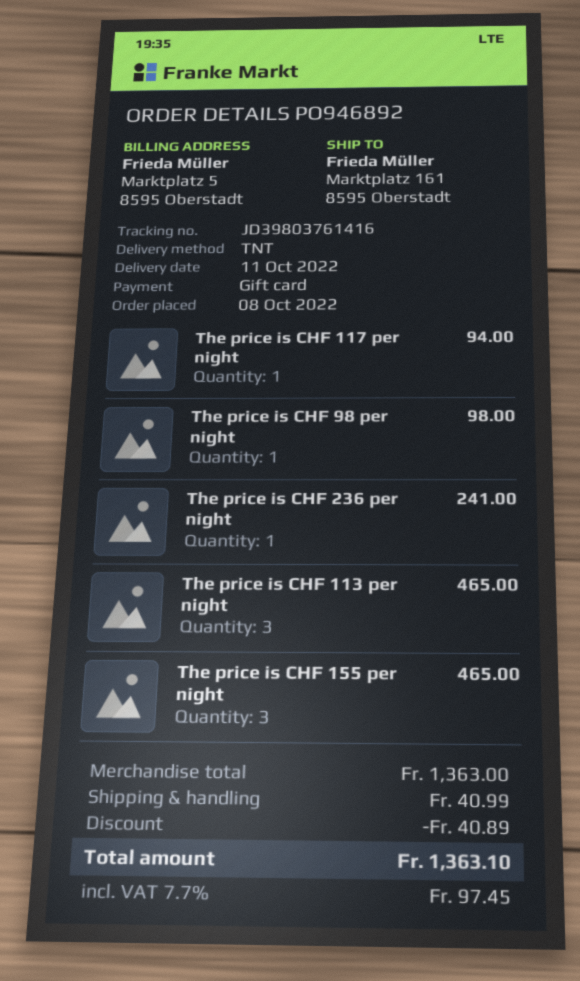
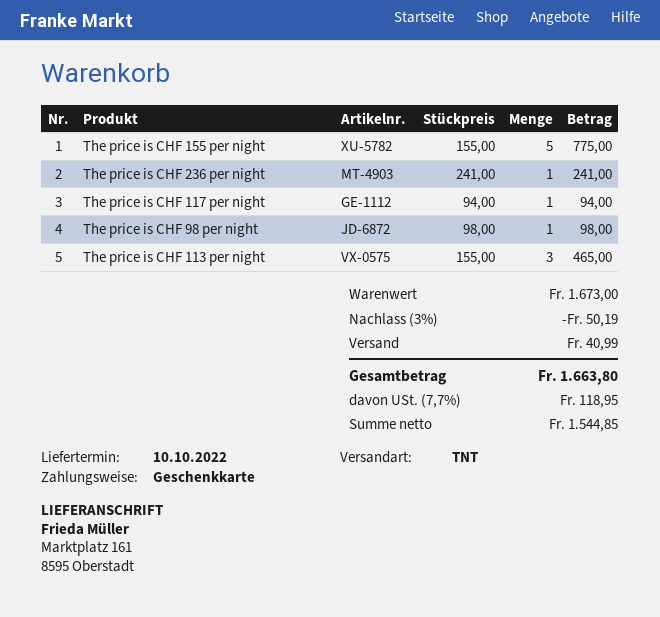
delivery date: 2022-10-11 -> 2022-10-10
The price is CHF 155 per night: 3 for 465.00 -> 5 for 775.00
subtotal: 1363.00 -> 1673.00
discount: 40.89 -> 50.19
tax: 7.7% = 97.45 -> 7.7% = 118.95
total: 1363.10 -> 1663.80

